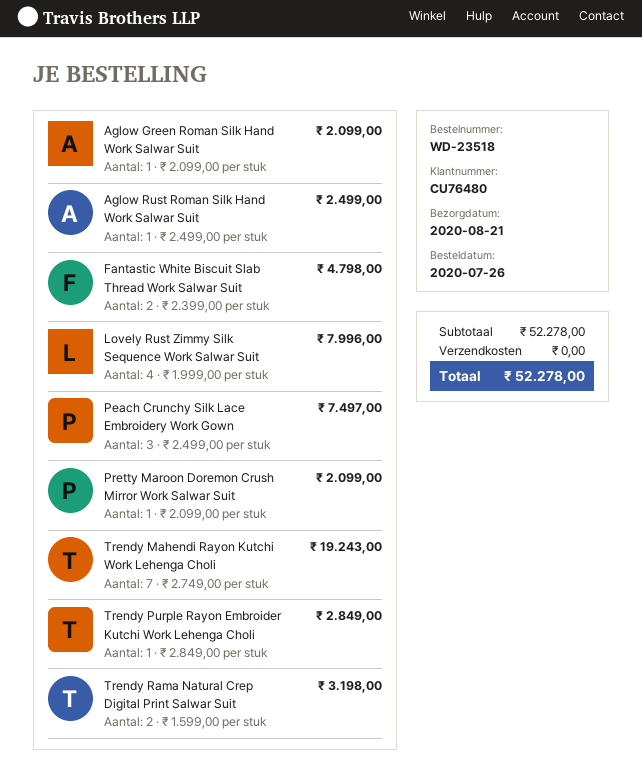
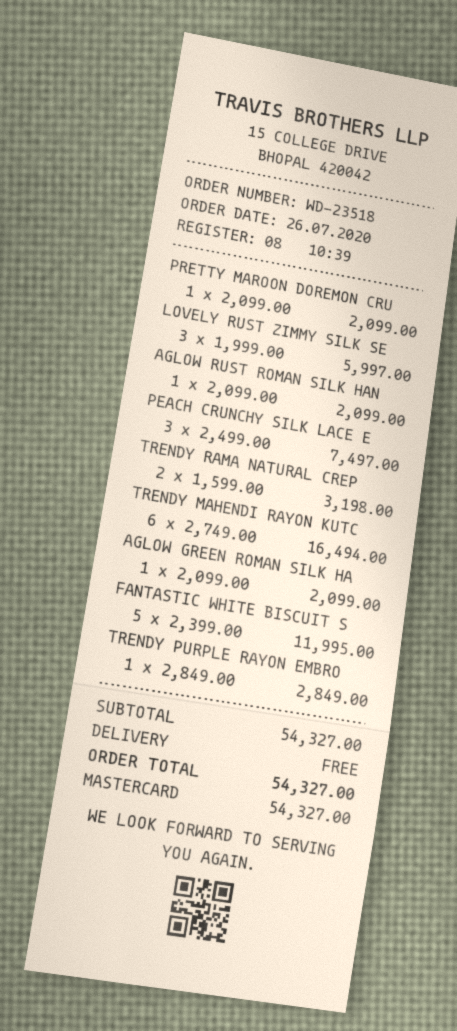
Aglow Rust Roman Silk Hand Work Salwar Suit: 1 x 2499.00 = 2499.00 -> 1 x 2099.00 = 2099.00
Fantastic White Biscuit Slab Thread Work Salwar Suit: 2 x 2399.00 = 4798.00 -> 5 x 2399.00 = 11995.00
Lovely Rust Zimmy Silk Sequence Work Salwar Suit: 4 x 1999.00 = 7996.00 -> 3 x 1999.00 = 5997.00
Trendy Mahendi Rayon Kutchi Work Lehenga Choli: 7 x 2749.00 = 19243.00 -> 6 x 2749.00 = 16494.00
subtotal: 52278.00 -> 54327.00
total: 52278.00 -> 54327.00

